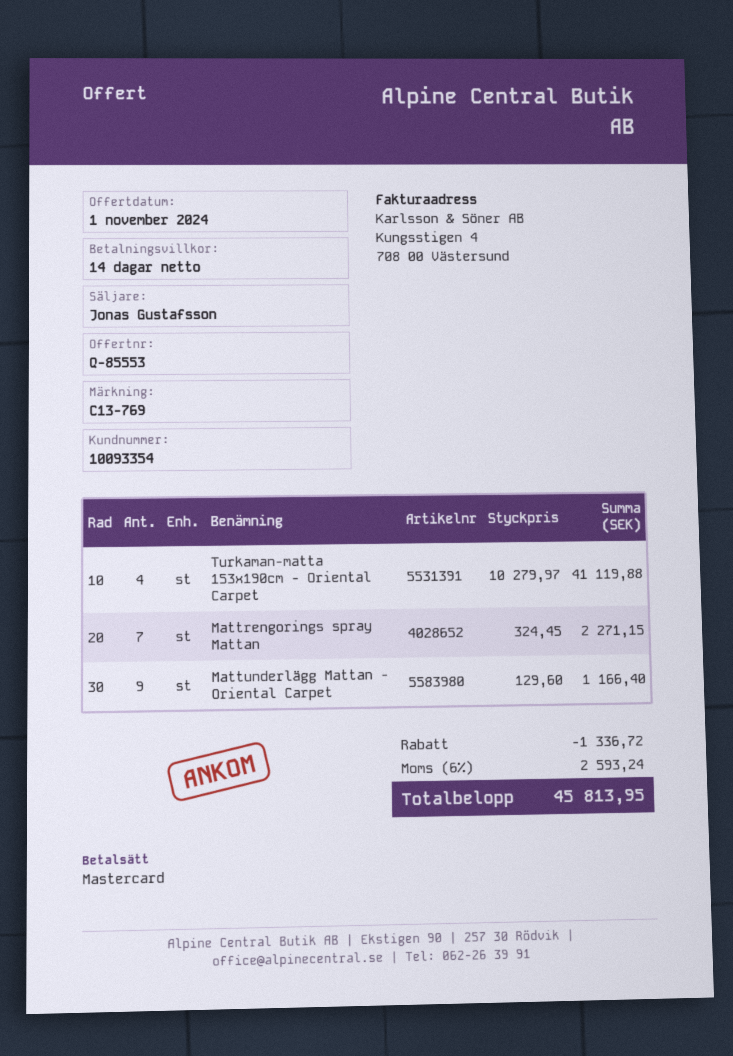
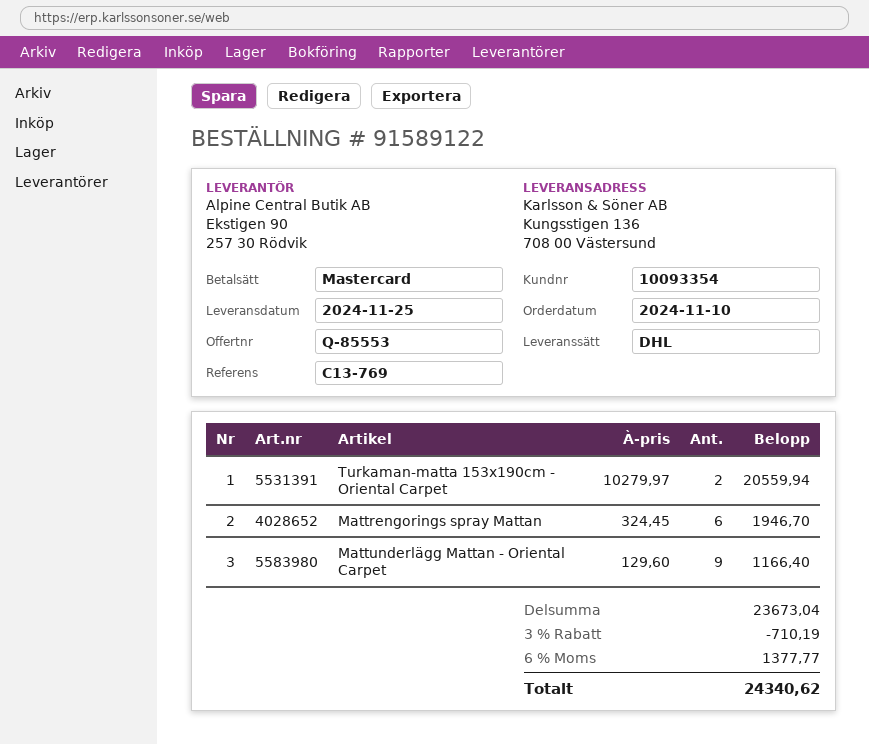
Turkaman-matta 153x190cm - Oriental Carpet: 4 x 10279.97 = 41119.88 -> 2 x 10279.97 = 20559.94
Mattrengorings spray Mattan: 7 x 324.45 = 2271.15 -> 6 x 324.45 = 1946.70
discount: 1336.72 -> 710.19
tax: 6% = 2593.24 -> 6% = 1377.77
total: 45813.95 -> 24340.62

